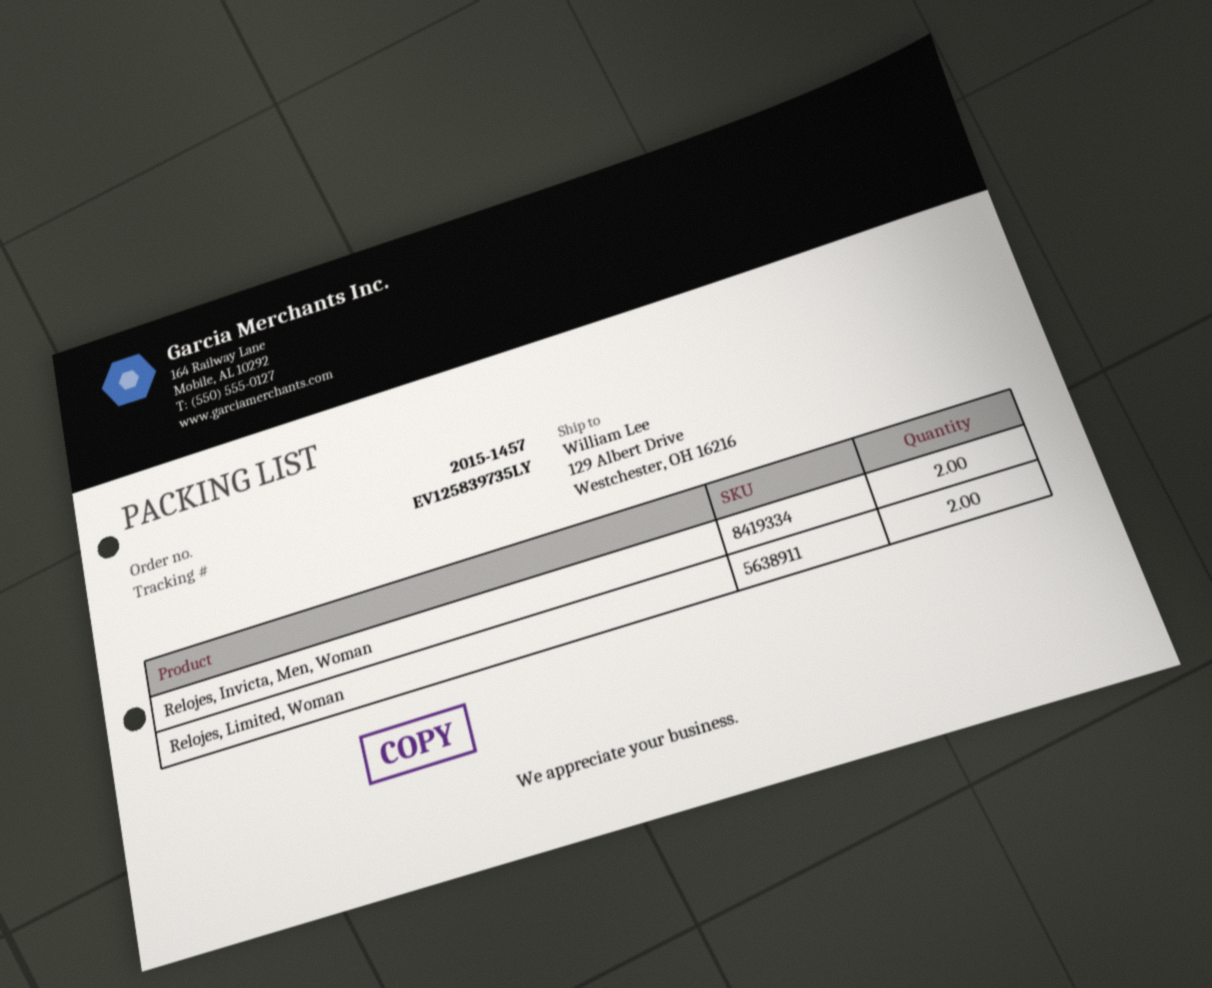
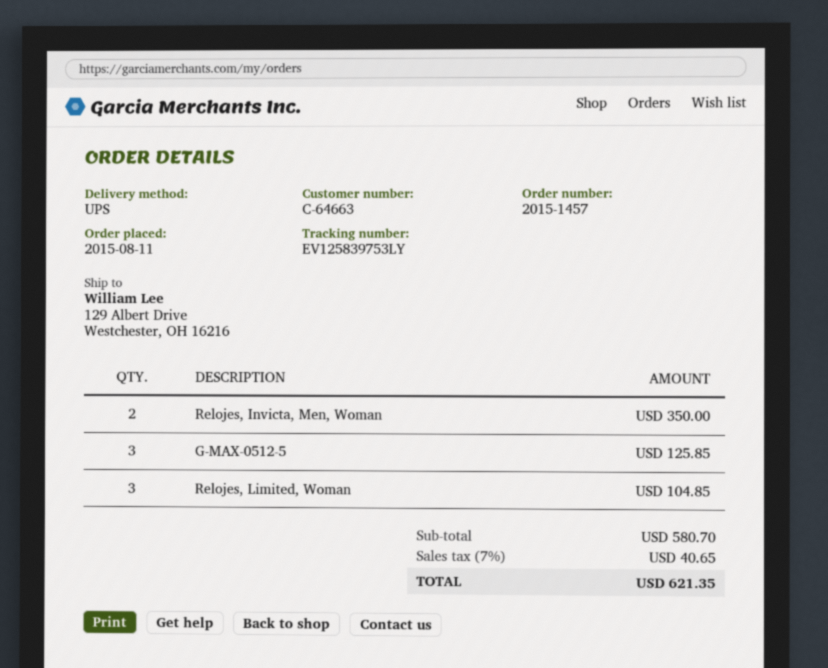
tracking number: EV125839735LY -> EV125839753LY
Relojes, Limited, Woman: 2 -> 3
G-MAX-0512-5: none -> 3

